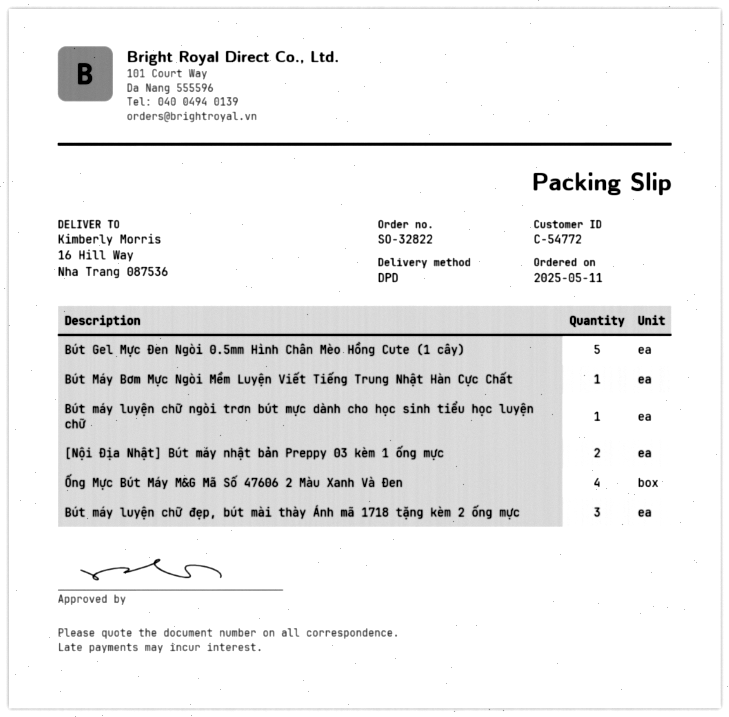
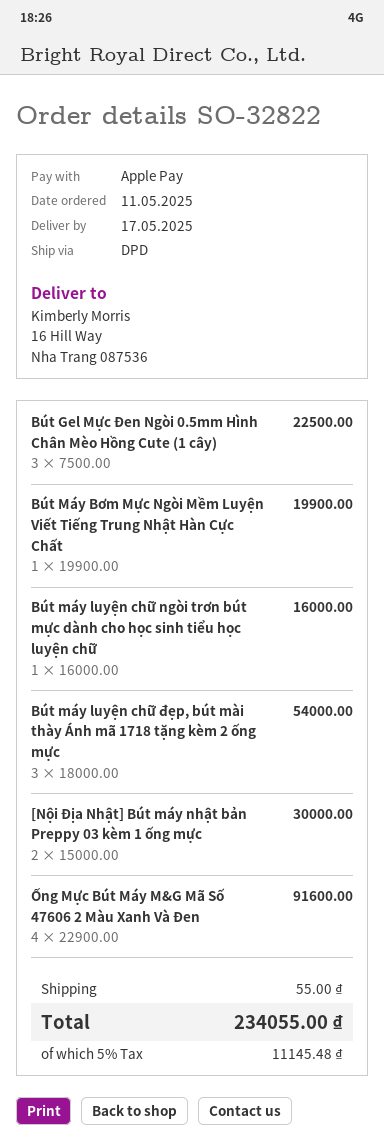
Bút Gel Mực Đen Ngòi 0.5mm Hình Chân Mèo Hồng Cute (1 cây): 5 -> 3

